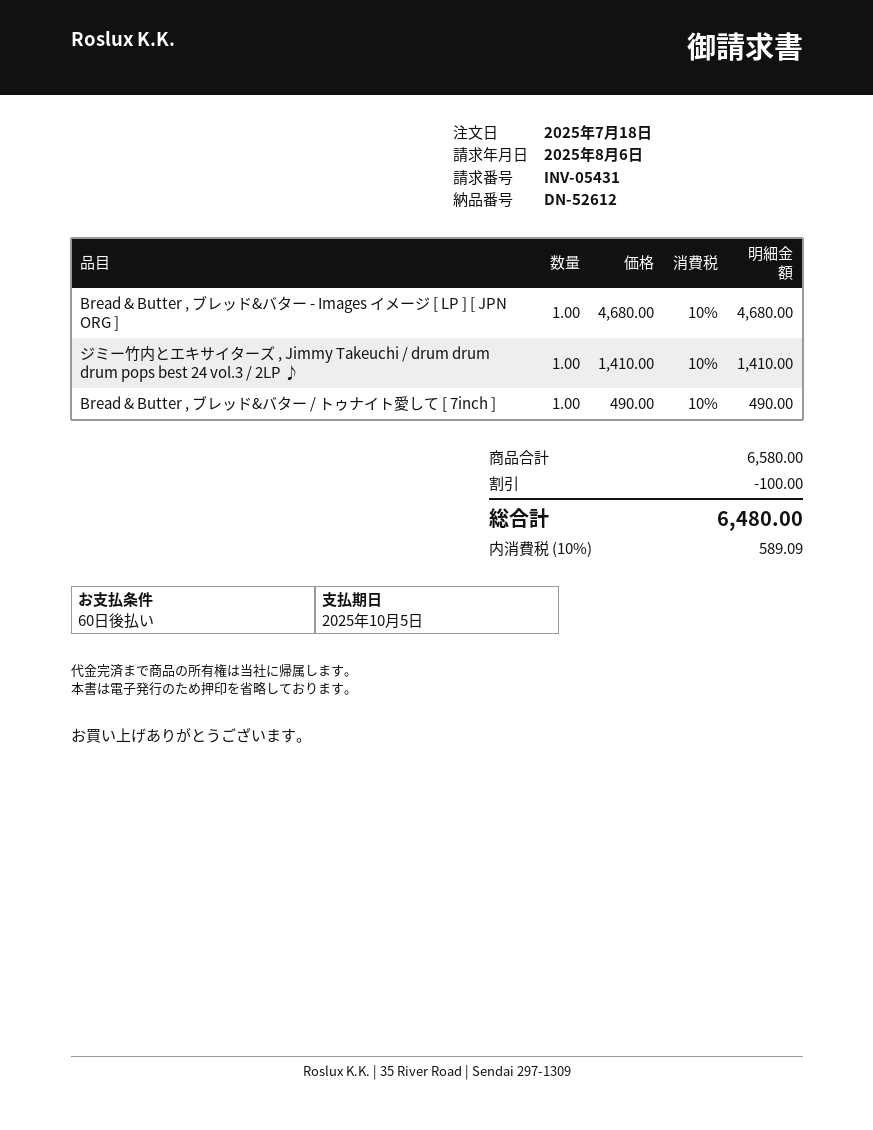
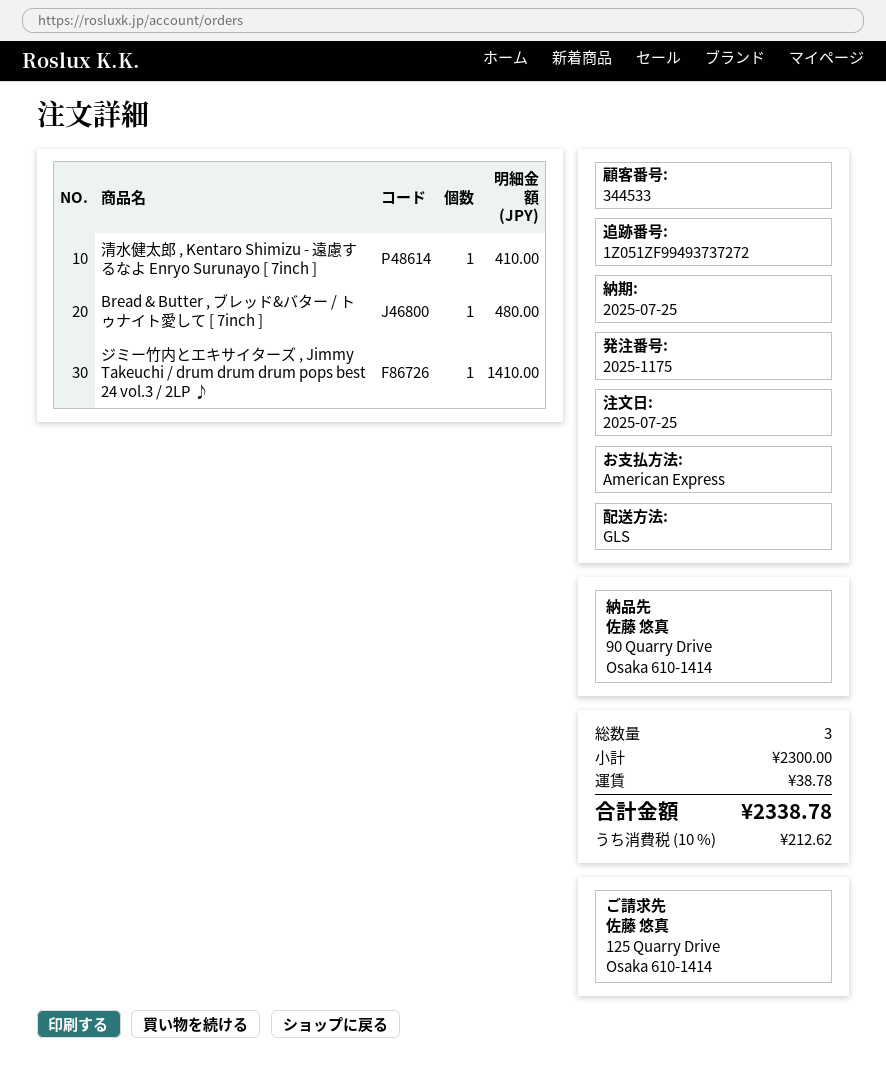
order date: 2025-07-18 -> 2025-07-25
Bread & Butter , ブレッド&バター - Images イメージ [ LP ] [ JPN ORG ]: 1 for 4680.00 -> none
Bread & Butter , ブレッド&バター / トゥナイト愛して [ 7inch ]: 1 for 490.00 -> 1 for 480.00
清水健太郎 , Kentaro Shimizu - 遠慮するなよ Enryo Surunayo [ 7inch ]: none -> 1 for 410.00
subtotal: 6580.00 -> 2300.00
discount: 100.00 -> none
shipping: none -> 38.78
tax: 10% = 589.09 -> 10% = 212.62
total: 6480.00 -> 2338.78

